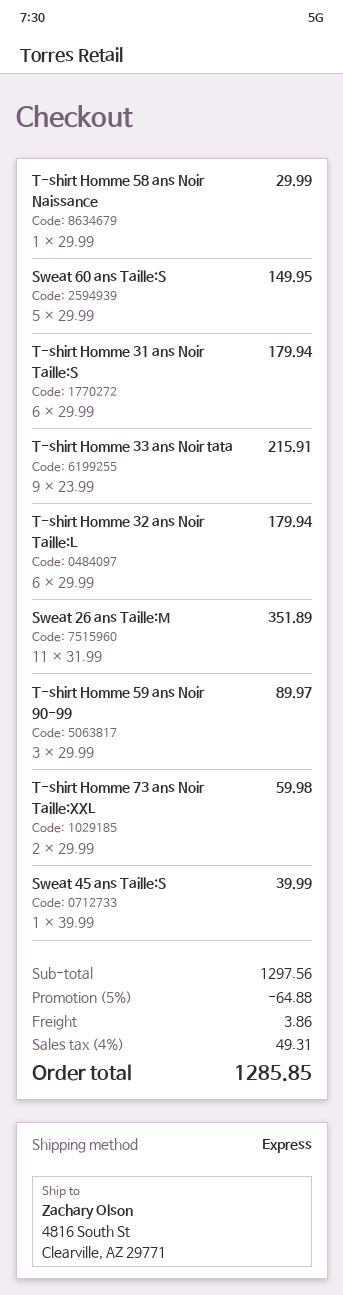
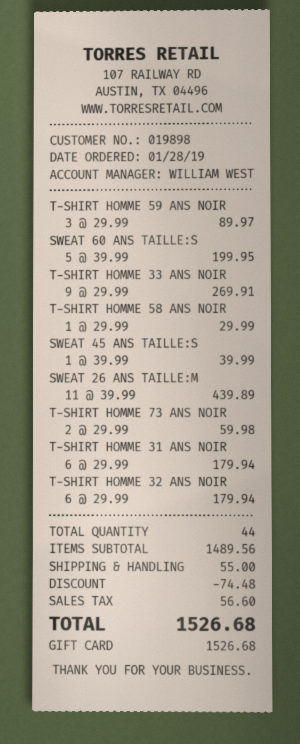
Sweat 60 ans Taille:S: 5 x 29.99 = 149.95 -> 5 x 39.99 = 199.95
T-shirt Homme 33 ans Noir tata: 9 x 23.99 = 215.91 -> 9 x 29.99 = 269.91
Sweat 26 ans Taille:M: 11 x 31.99 = 351.89 -> 11 x 39.99 = 439.89
subtotal: 1297.56 -> 1489.56
discount: 64.88 -> 74.48
shipping: 3.86 -> 55.00
tax: 49.31 -> 56.60
total: 1285.85 -> 1526.68

